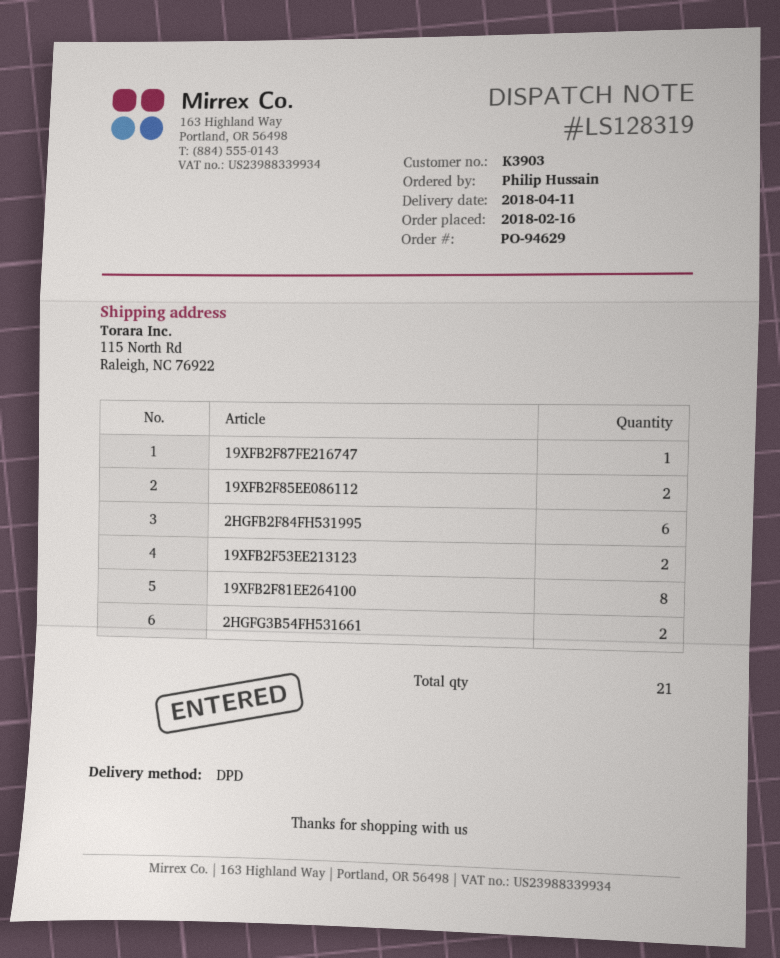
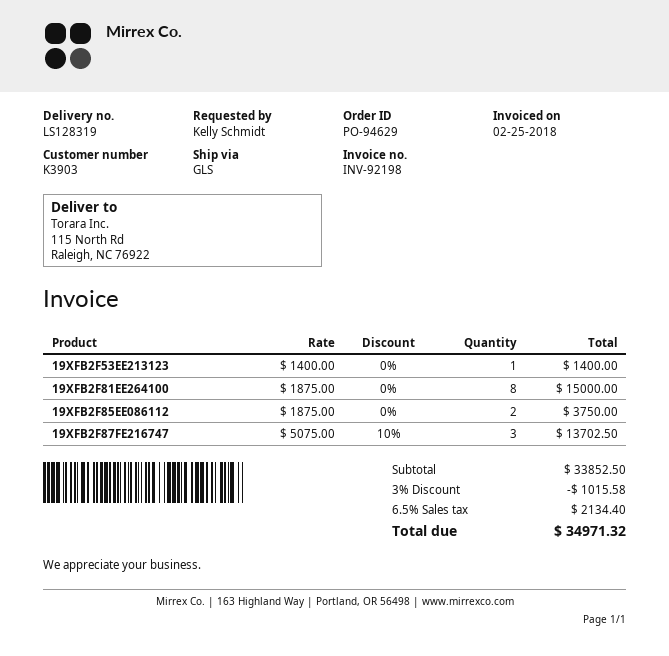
ordered by: Philip Hussain -> Kelly Schmidt
shipping method: DPD -> GLS
19XFB2F87FE216747: 1 -> 3
2HGFB2F84FH531995: 6 -> none
19XFB2F53EE213123: 2 -> 1
2HGFG3B54FH531661: 2 -> none

